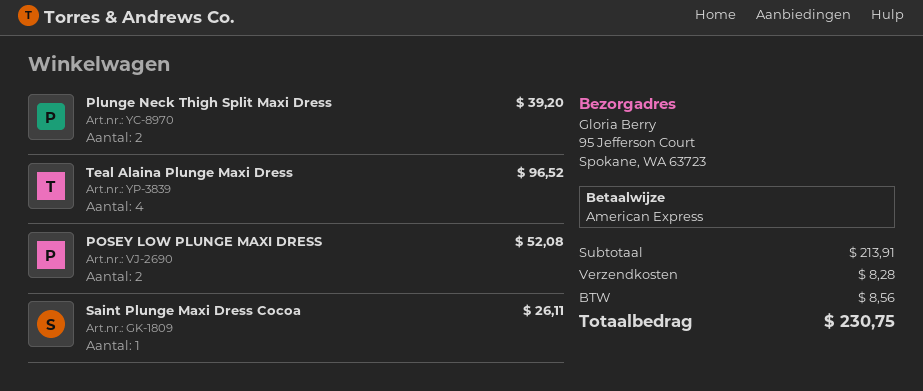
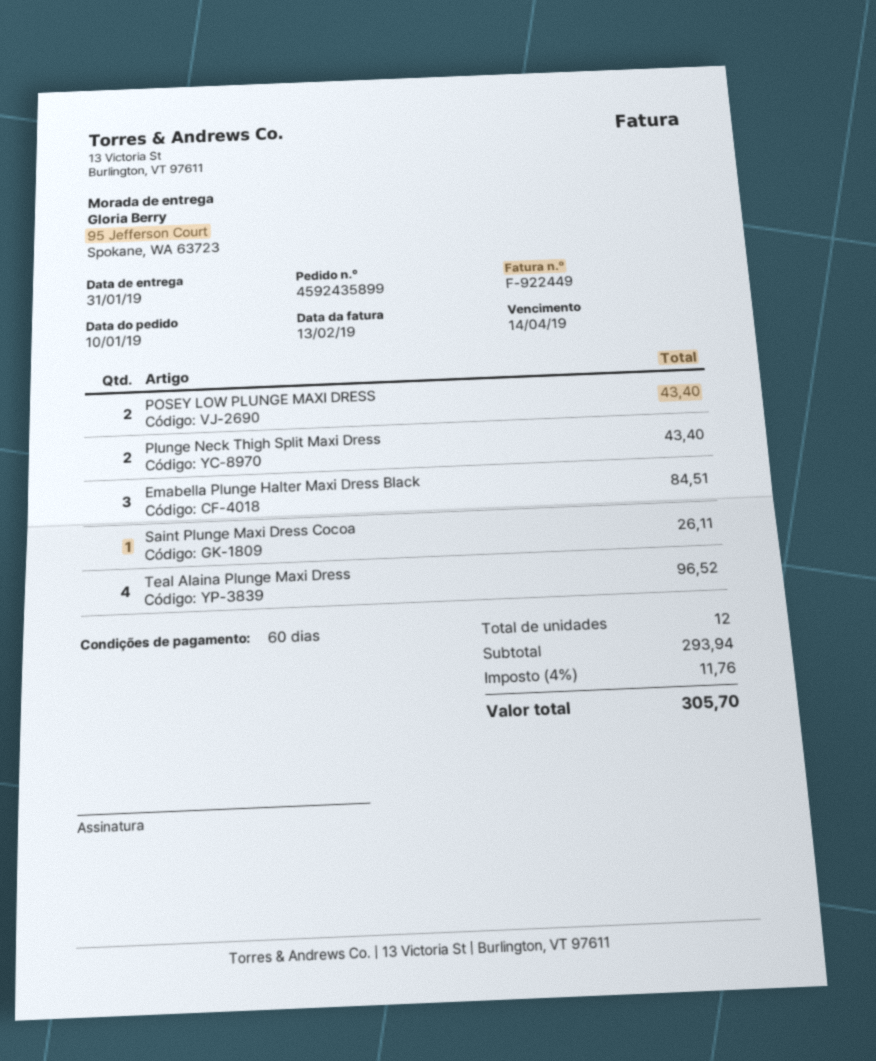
Plunge Neck Thigh Split Maxi Dress: 2 for 39.20 -> 2 for 43.40
POSEY LOW PLUNGE MAXI DRESS: 2 for 52.08 -> 2 for 43.40
Emabella Plunge Halter Maxi Dress Black: none -> 3 for 84.51
subtotal: 213.91 -> 293.94
shipping: 8.28 -> none
tax: 8.56 -> 11.76
total: 230.75 -> 305.70

